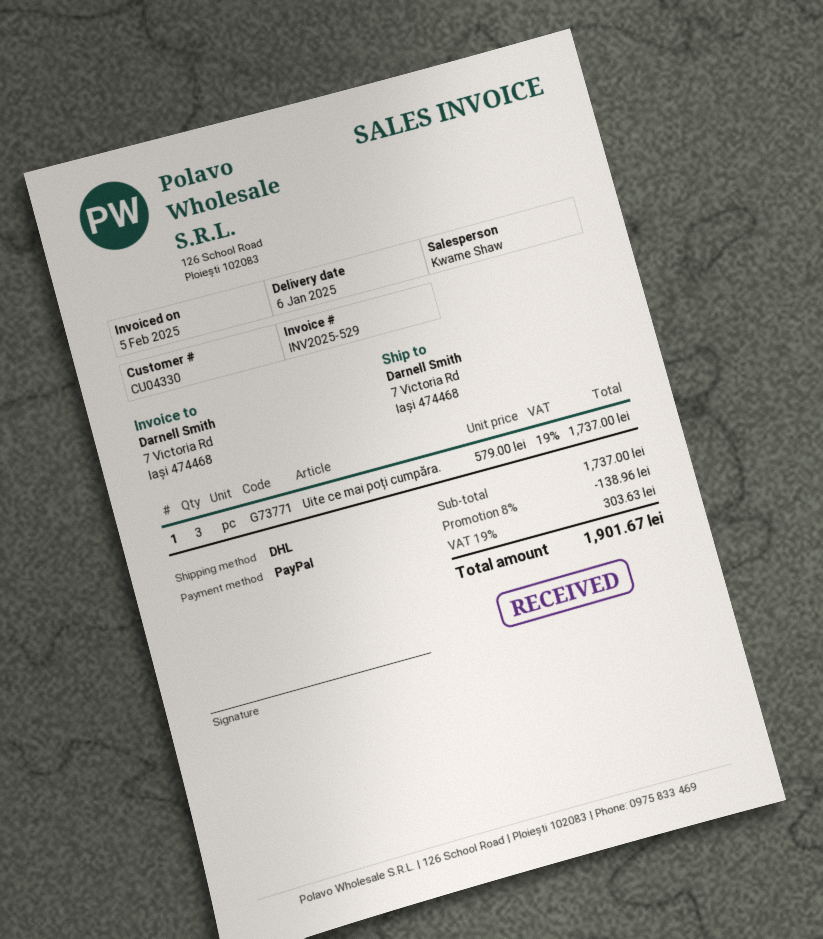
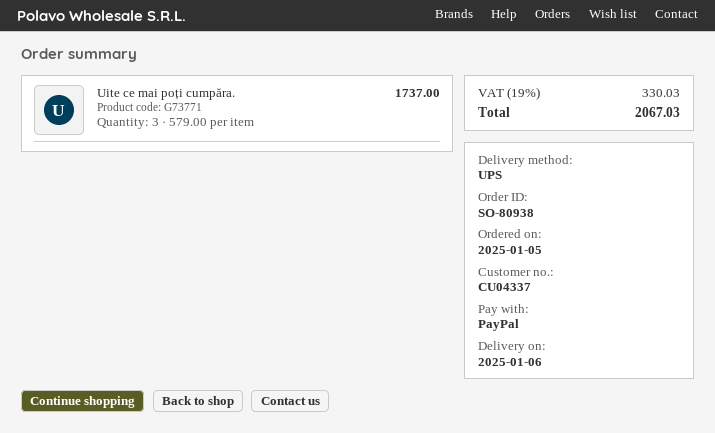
customer number: CU04330 -> CU04337
shipping method: DHL -> UPS
discount: 8% = 138.96 -> none
tax: 19% = 303.63 -> 19% = 330.03
total: 1901.67 -> 2067.03

